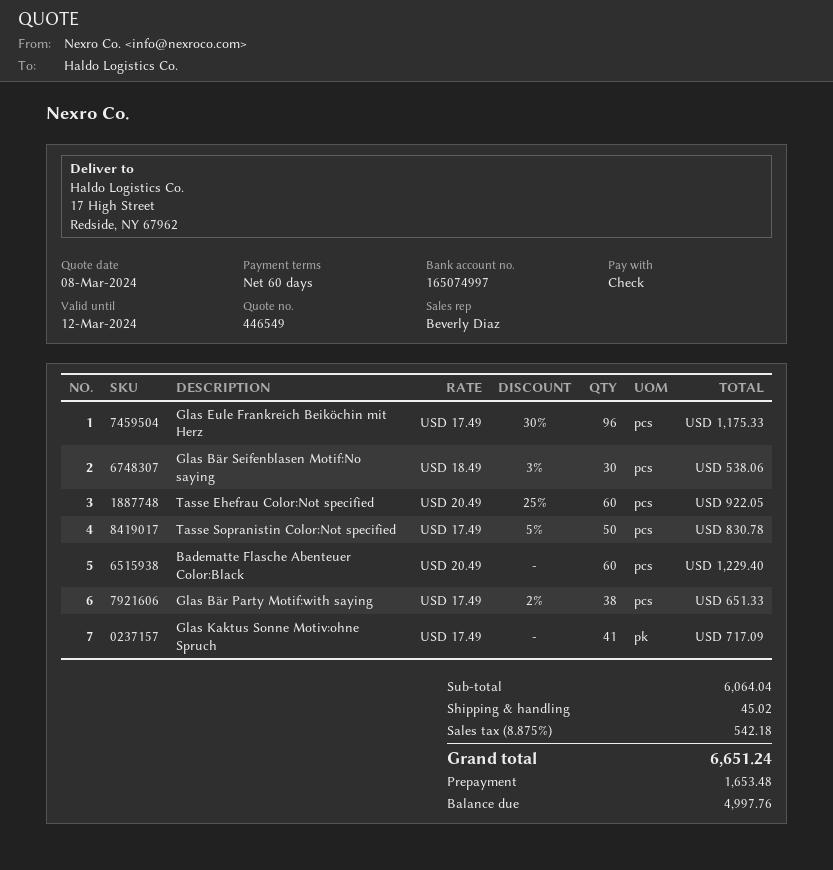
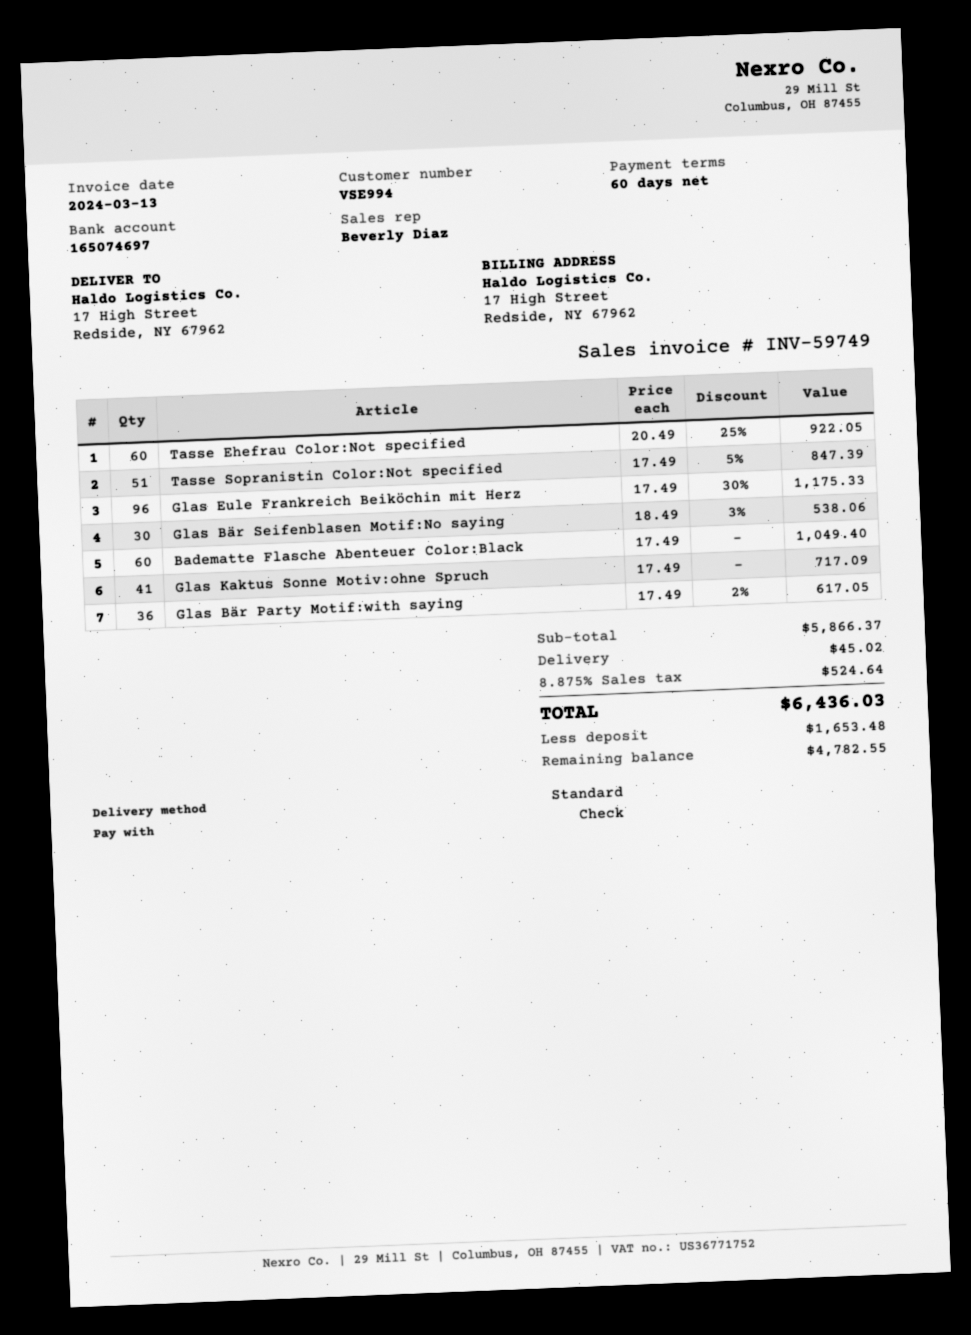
bank account: 165074997 -> 165074697
Tasse Sopranistin Color:Not specified: 50 x 17.49 - 5% = 830.78 -> 51 x 17.49 - 5% = 847.39
Badematte Flasche Abenteuer Color:Black: 60 x 20.49 = 1229.40 -> 60 x 17.49 = 1049.40
Glas Bär Party Motif:with saying: 38 x 17.49 - 2% = 651.33 -> 36 x 17.49 - 2% = 617.05
subtotal: 6064.04 -> 5866.37
tax: 8.875% = 542.18 -> 8.875% = 524.64
total: 6651.24 -> 6436.03
balance: 4997.76 -> 4782.55

